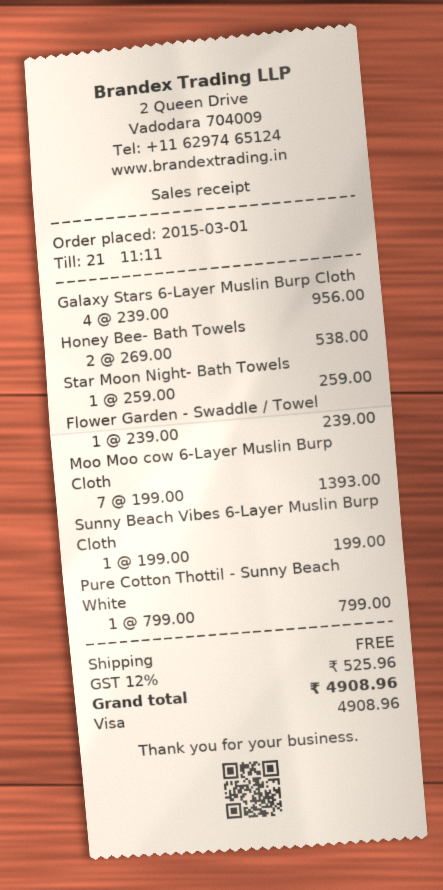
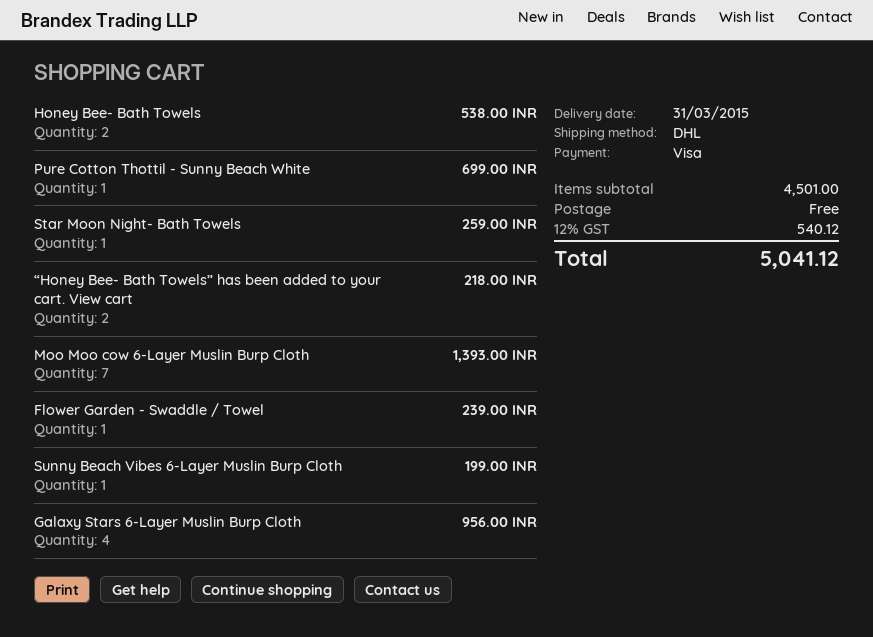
Pure Cotton Thottil - Sunny Beach White: 1 for 799.00 -> 1 for 699.00
“Honey Bee- Bath Towels” has been added to your cart. View cart: none -> 2 for 218.00
tax: 12% = 525.96 -> 12% = 540.12
total: 4908.96 -> 5041.12

